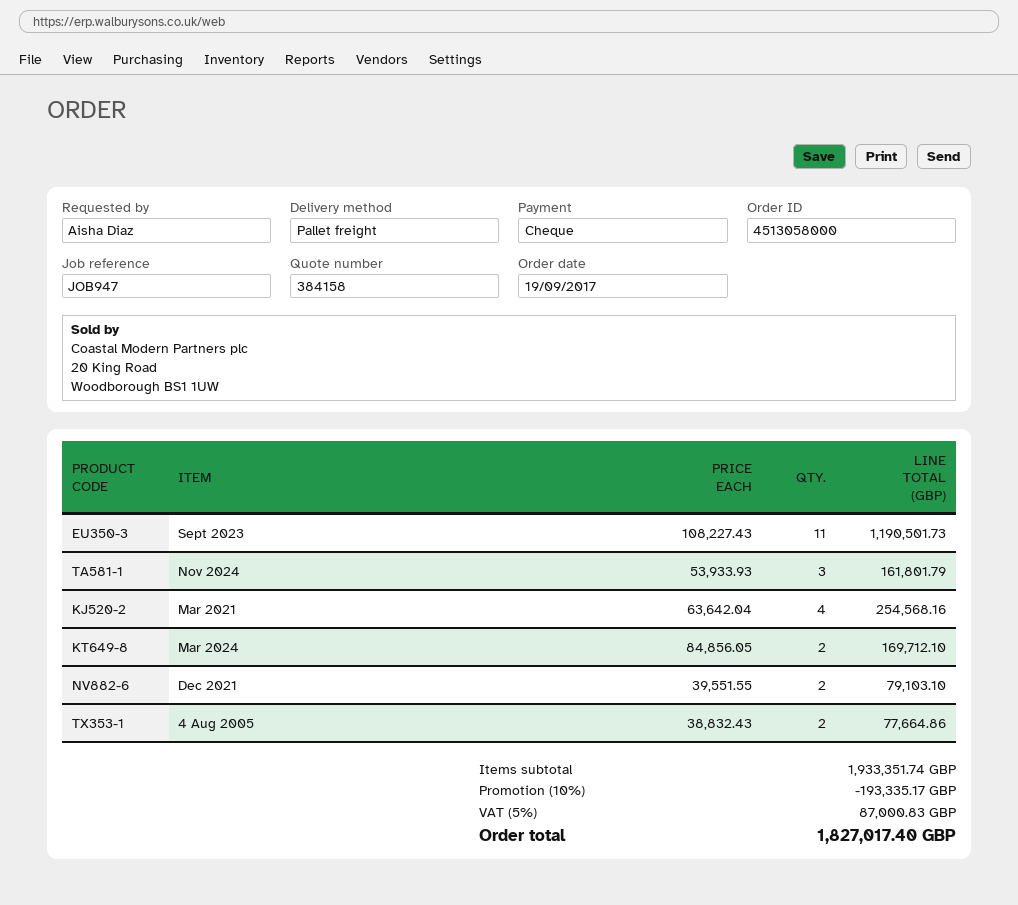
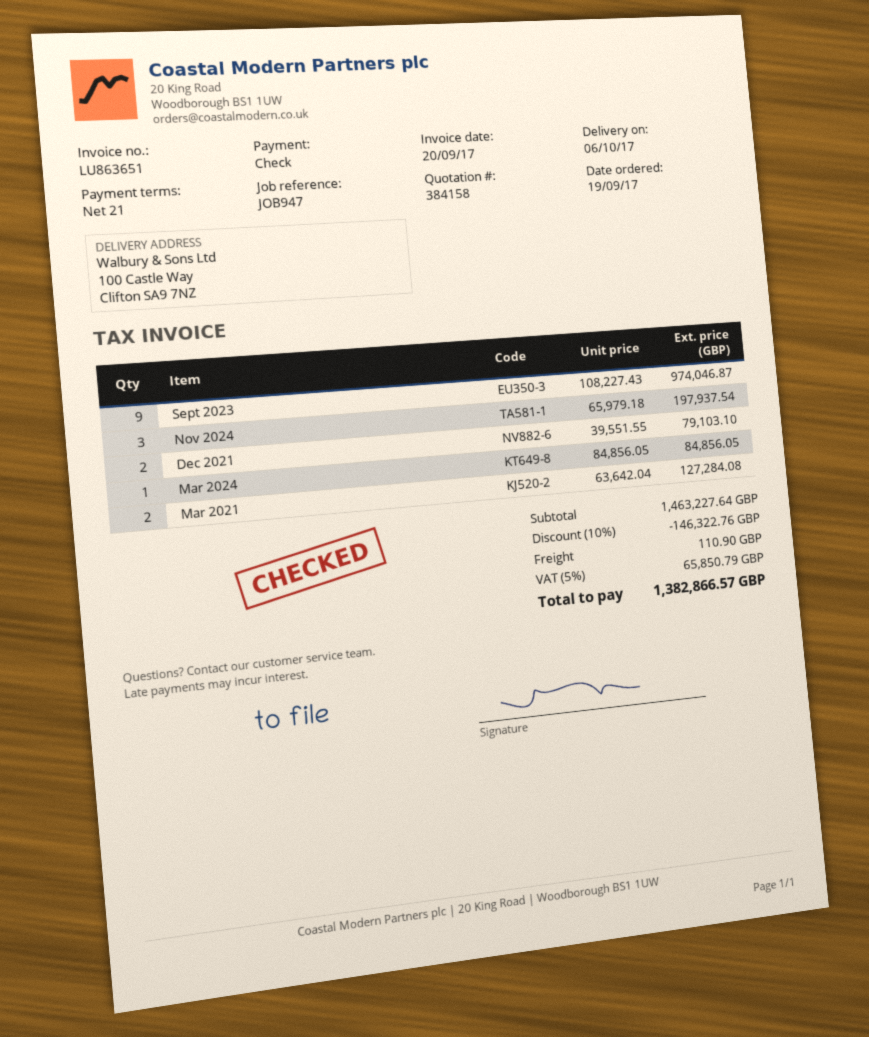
Sept 2023: 11 x 108227.43 = 1190501.73 -> 9 x 108227.43 = 974046.87
Nov 2024: 3 x 53933.93 = 161801.79 -> 3 x 65979.18 = 197937.54
Mar 2021: 4 x 63642.04 = 254568.16 -> 2 x 63642.04 = 127284.08
Mar 2024: 2 x 84856.05 = 169712.10 -> 1 x 84856.05 = 84856.05
4 Aug 2005: 2 x 38832.43 = 77664.86 -> none
subtotal: 1933351.74 -> 1463227.64
discount: 10% = 193335.17 -> 10% = 146322.76
shipping: none -> 110.90
tax: 5% = 87000.83 -> 5% = 65850.79
total: 1827017.40 -> 1382866.57

